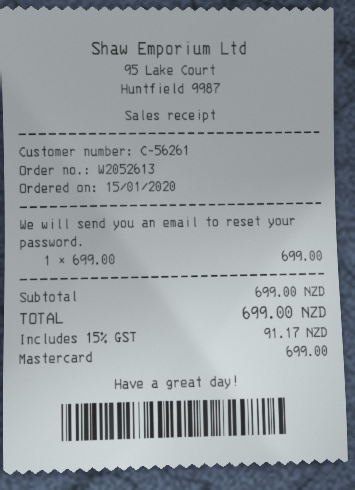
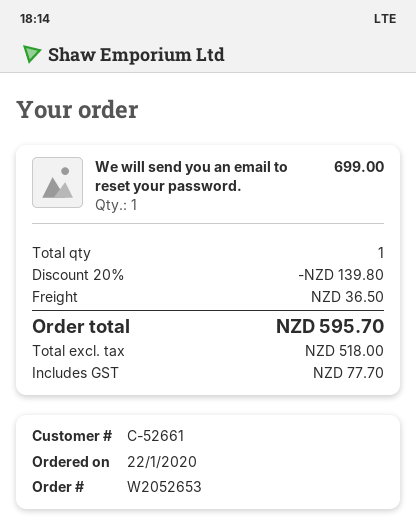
order number: W2052613 -> W2052653
order date: 2020-01-15 -> 2020-01-22
customer number: C-56261 -> C-52661
discount: none -> 20% = 139.80
shipping: none -> 36.50
tax: 91.17 -> 77.70
total: 699.00 -> 595.70

